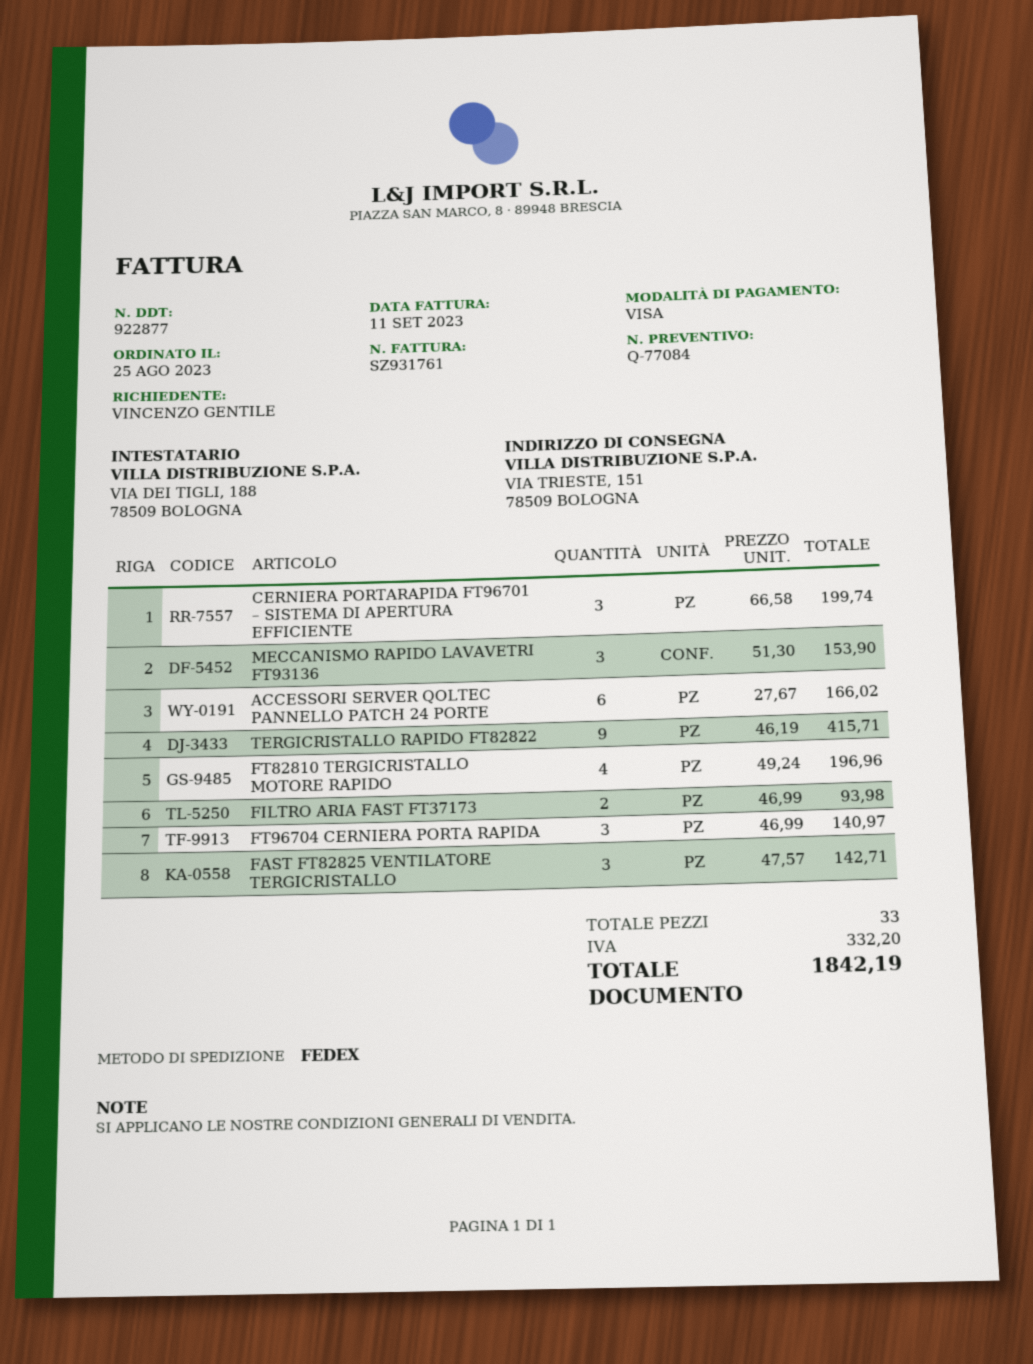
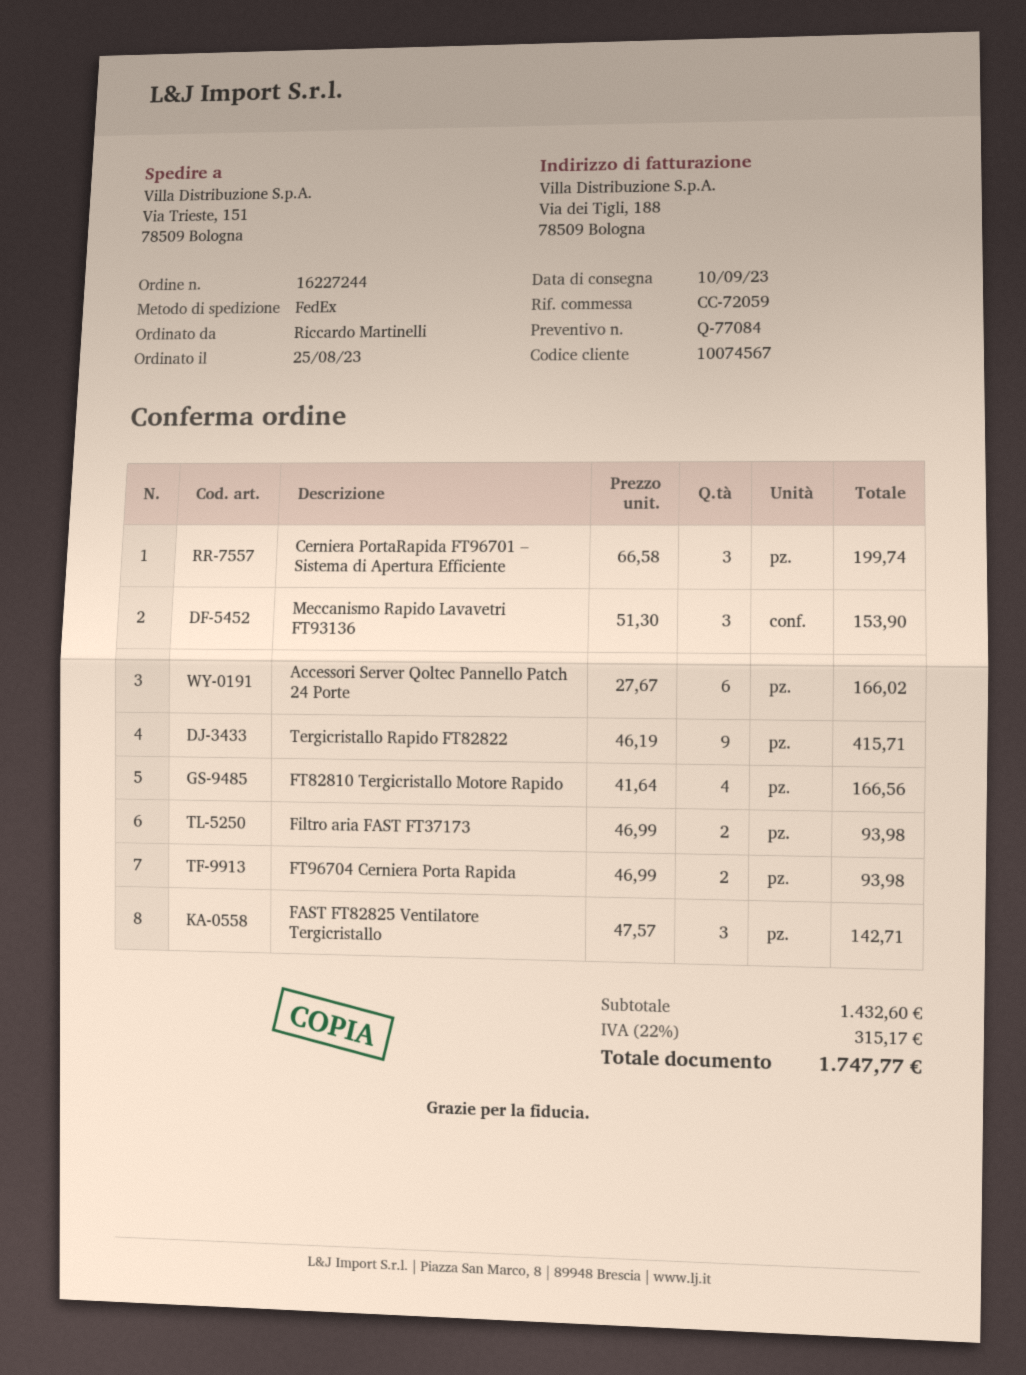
ordered by: VINCENZO GENTILE -> Riccardo Martinelli
FT82810 TERGICRISTALLO MOTORE RAPIDO: 4 x 49.24 = 196.96 -> 4 x 41.64 = 166.56
FT96704 CERNIERA PORTA RAPIDA: 3 x 46.99 = 140.97 -> 2 x 46.99 = 93.98
tax: 332.20 -> 315.17
total: 1842.19 -> 1747.77

